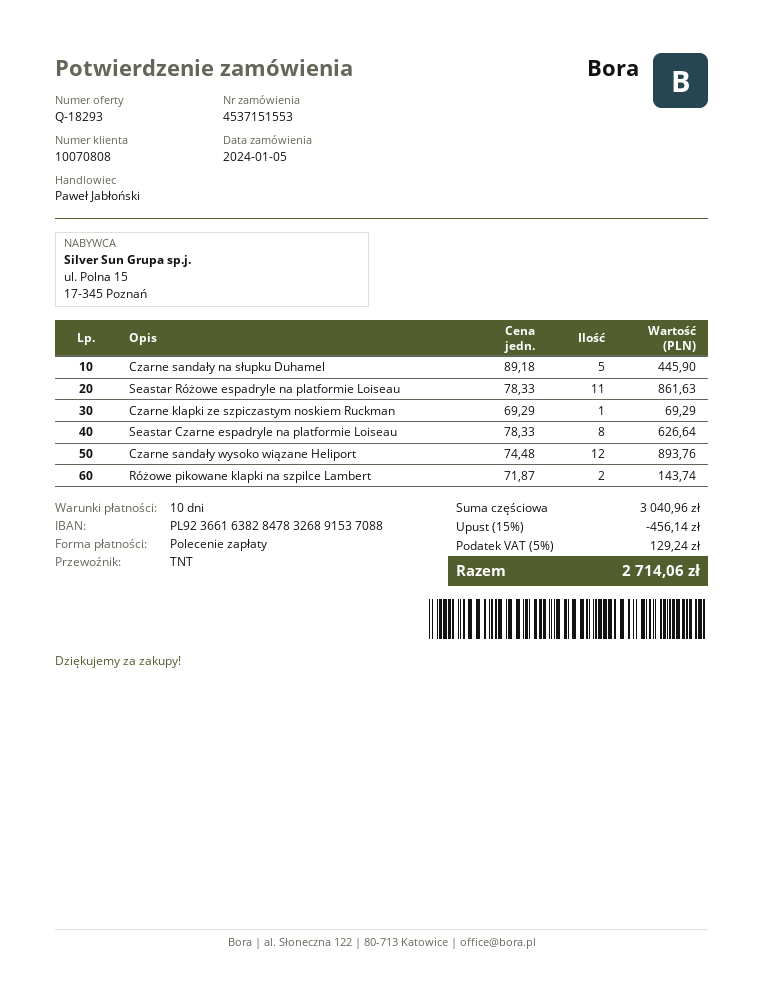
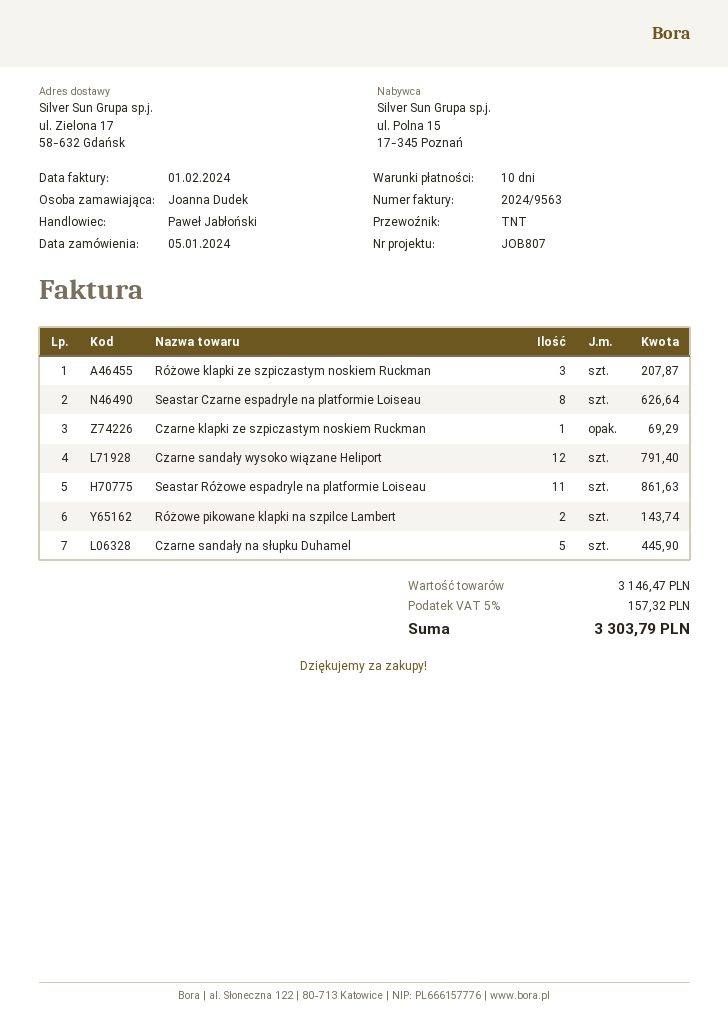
Czarne sandały wysoko wiązane Heliport: 12 for 893.76 -> 12 for 791.40
Różowe klapki ze szpiczastym noskiem Ruckman: none -> 3 for 207.87
subtotal: 3040.96 -> 3146.47
discount: 15% = 456.14 -> none
tax: 5% = 129.24 -> 5% = 157.32
total: 2714.06 -> 3303.79

